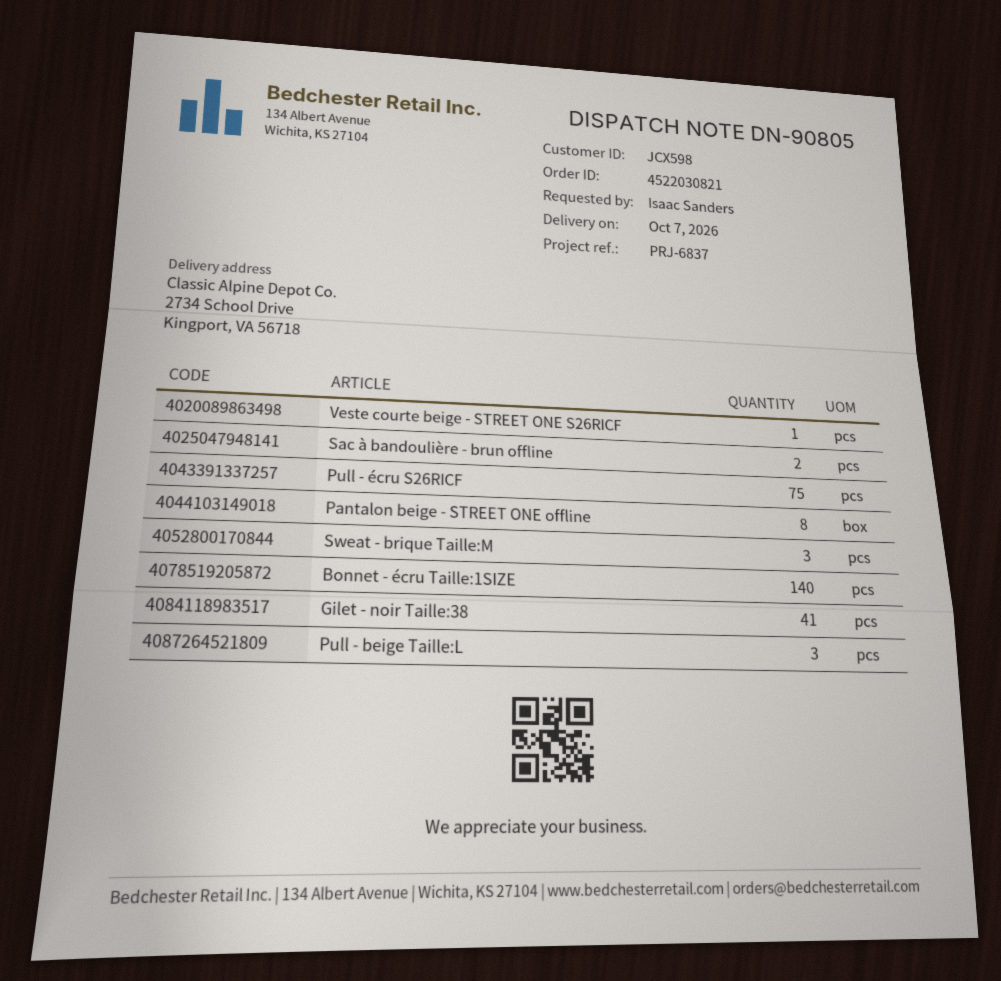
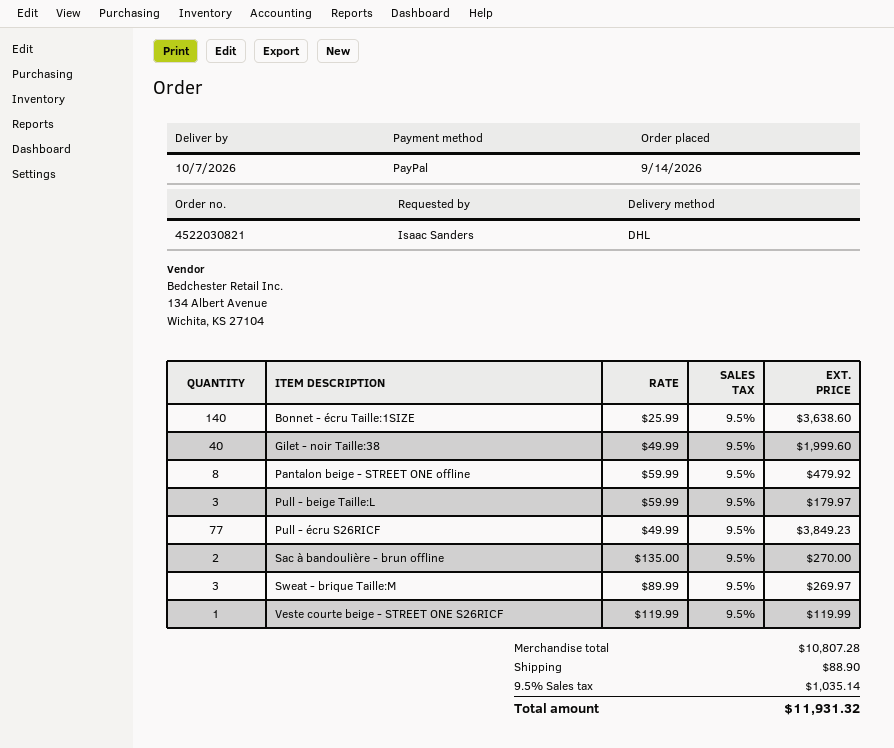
Pull - écru S26RICF: 75 -> 77
Gilet - noir Taille:38: 41 -> 40

